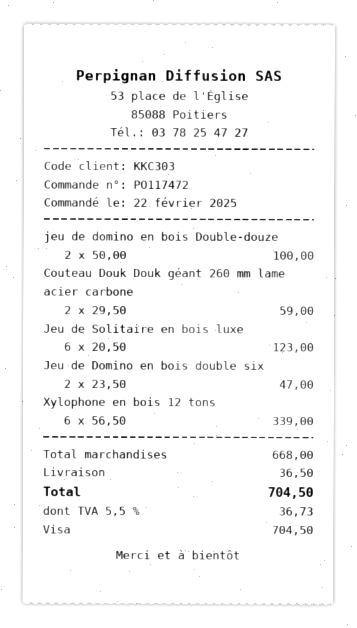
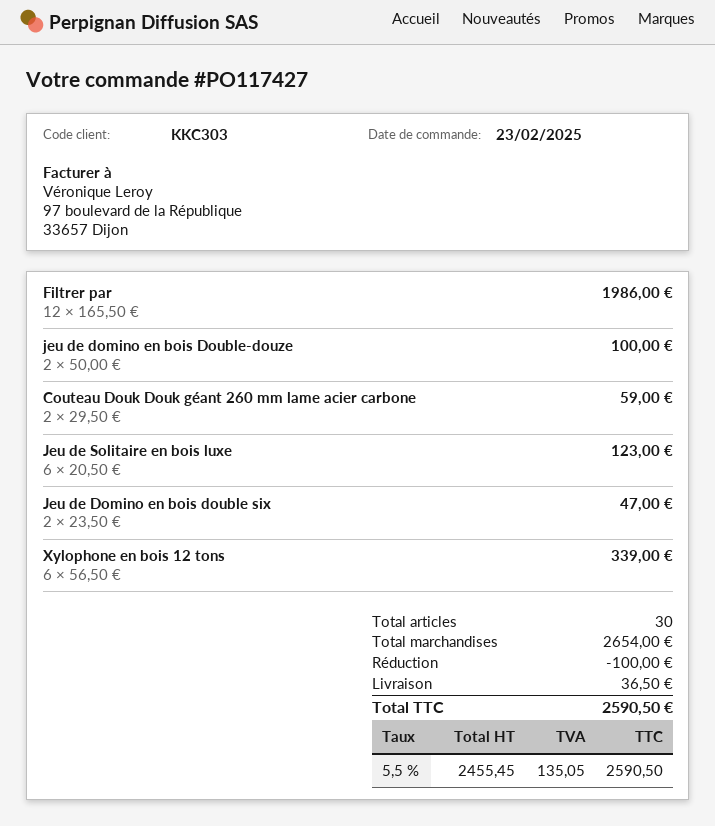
order number: PO117472 -> PO117427
order date: 2025-02-22 -> 2025-02-23
Filtrer par: none -> 12 x 165.50 = 1986.00
subtotal: 668.00 -> 2654.00
discount: none -> 100.00
tax: 5.5% = 36.73 -> 5.5% = 135.05
total: 704.50 -> 2590.50

